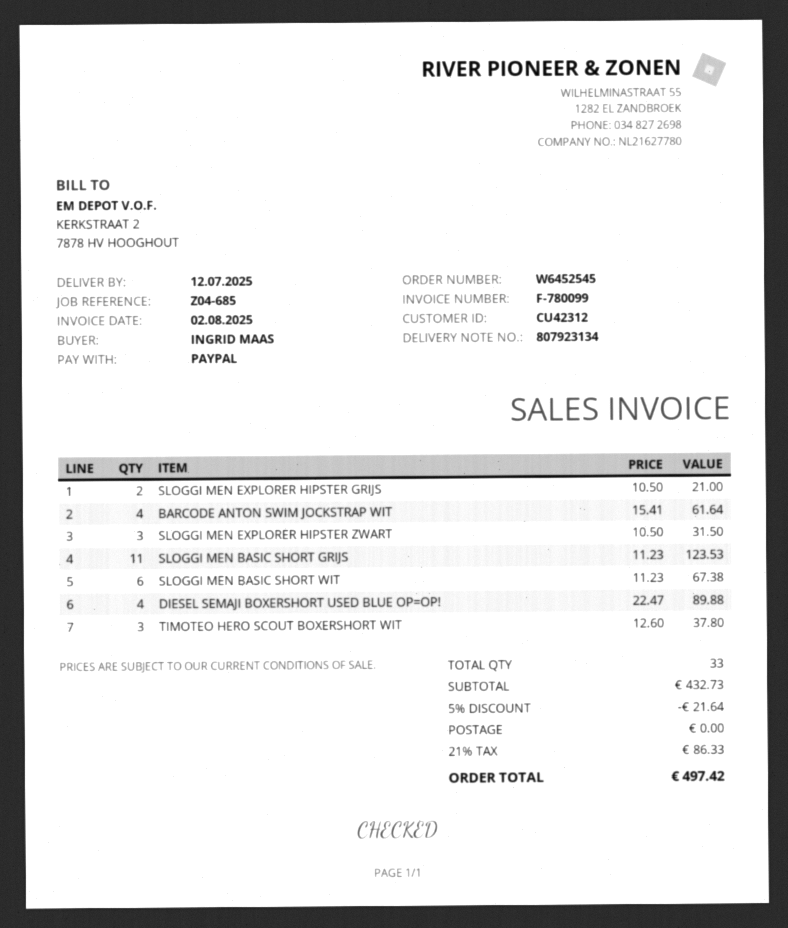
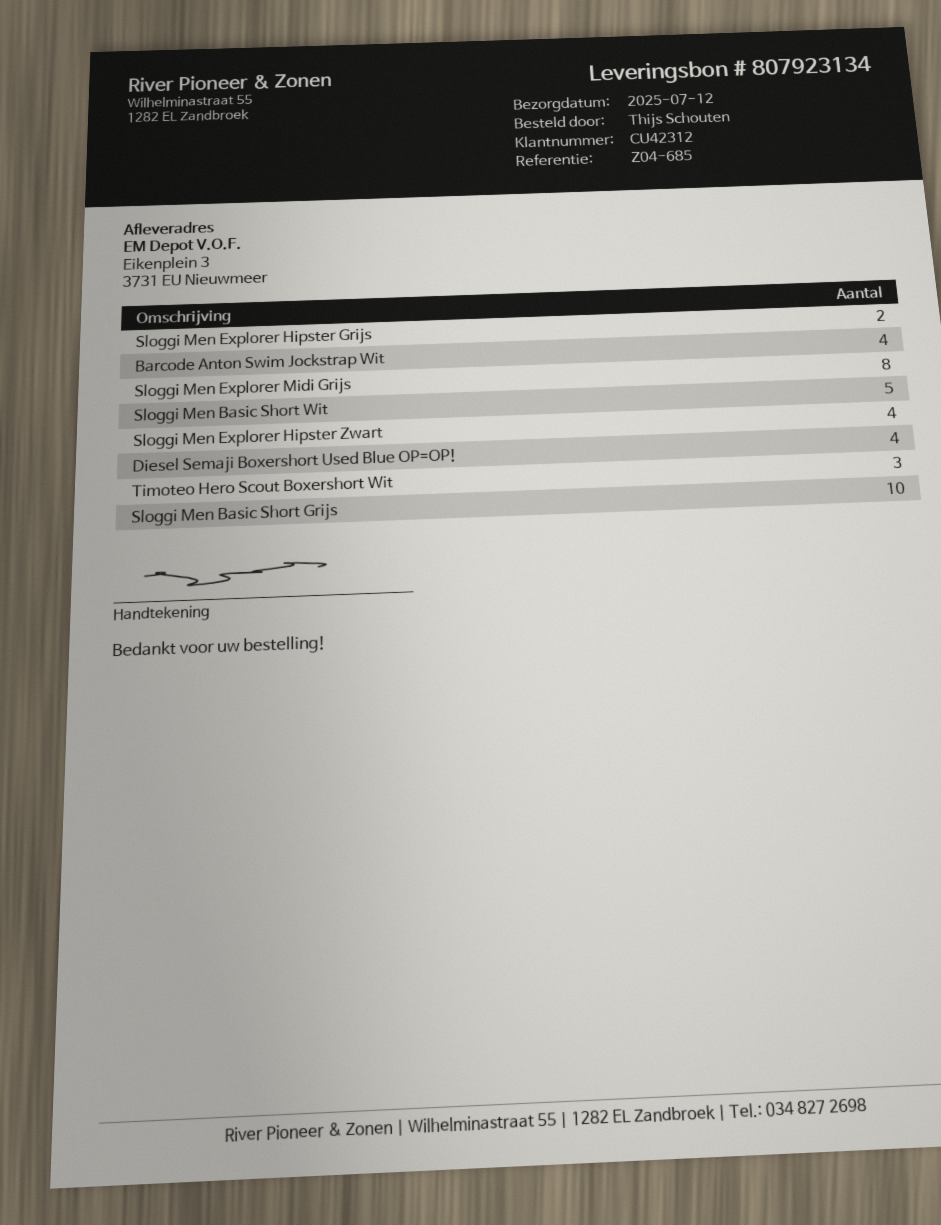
ordered by: INGRID MAAS -> Thijs Schouten
SLOGGI MEN EXPLORER HIPSTER ZWART: 3 -> 4
SLOGGI MEN BASIC SHORT GRIJS: 11 -> 10
SLOGGI MEN BASIC SHORT WIT: 6 -> 5
Sloggi Men Explorer Midi Grijs: none -> 8

